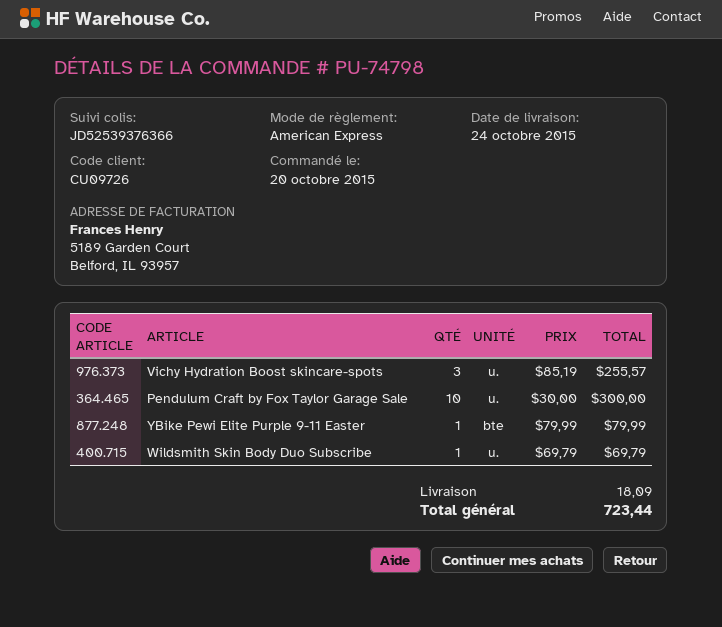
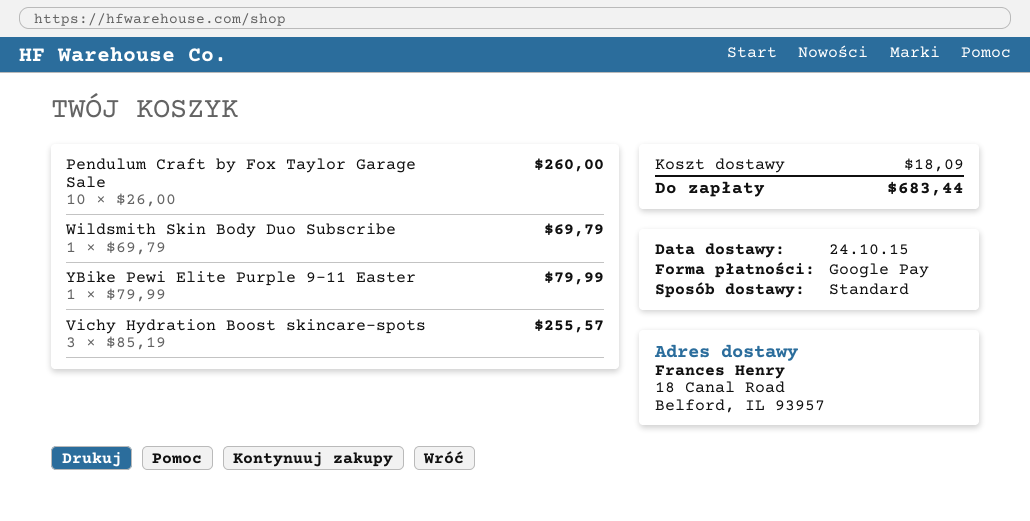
payment method: American Express -> Google Pay
Pendulum Craft by Fox Taylor Garage Sale: 10 x 30.00 = 300.00 -> 10 x 26.00 = 260.00
total: 723.44 -> 683.44

